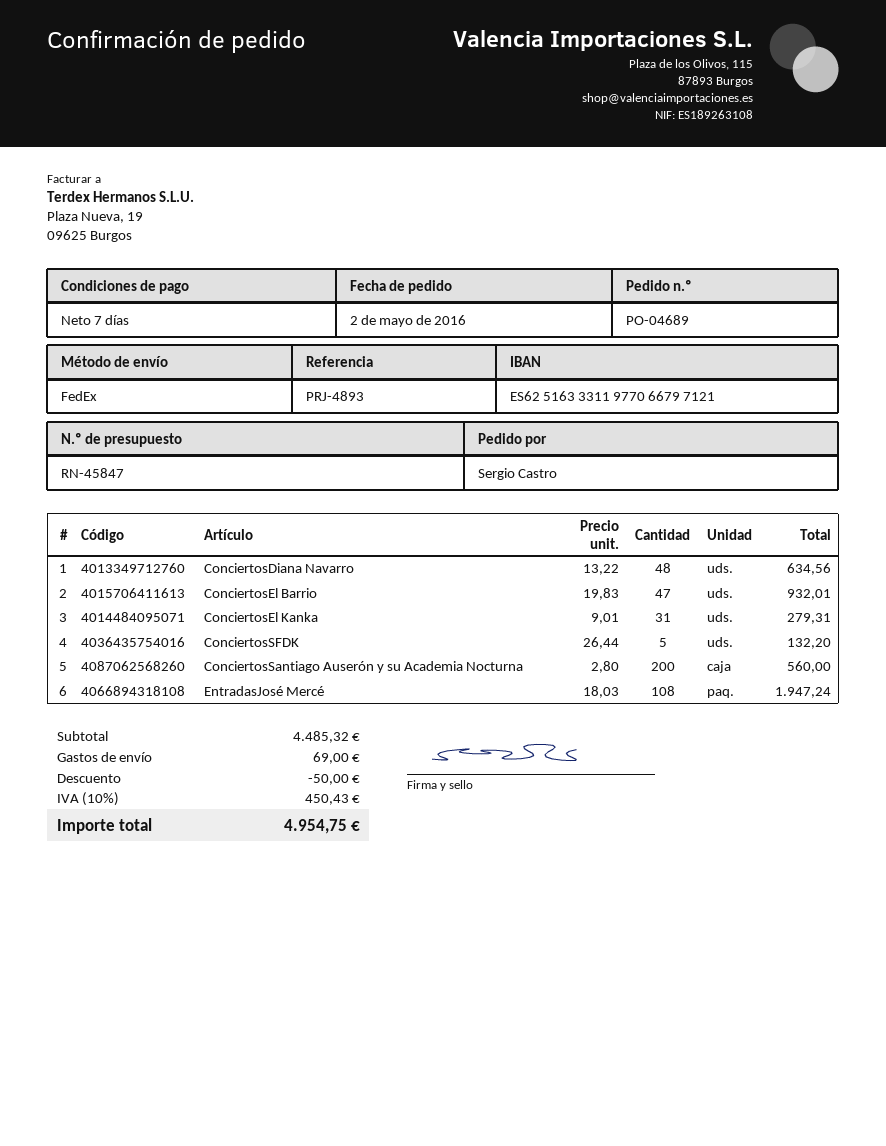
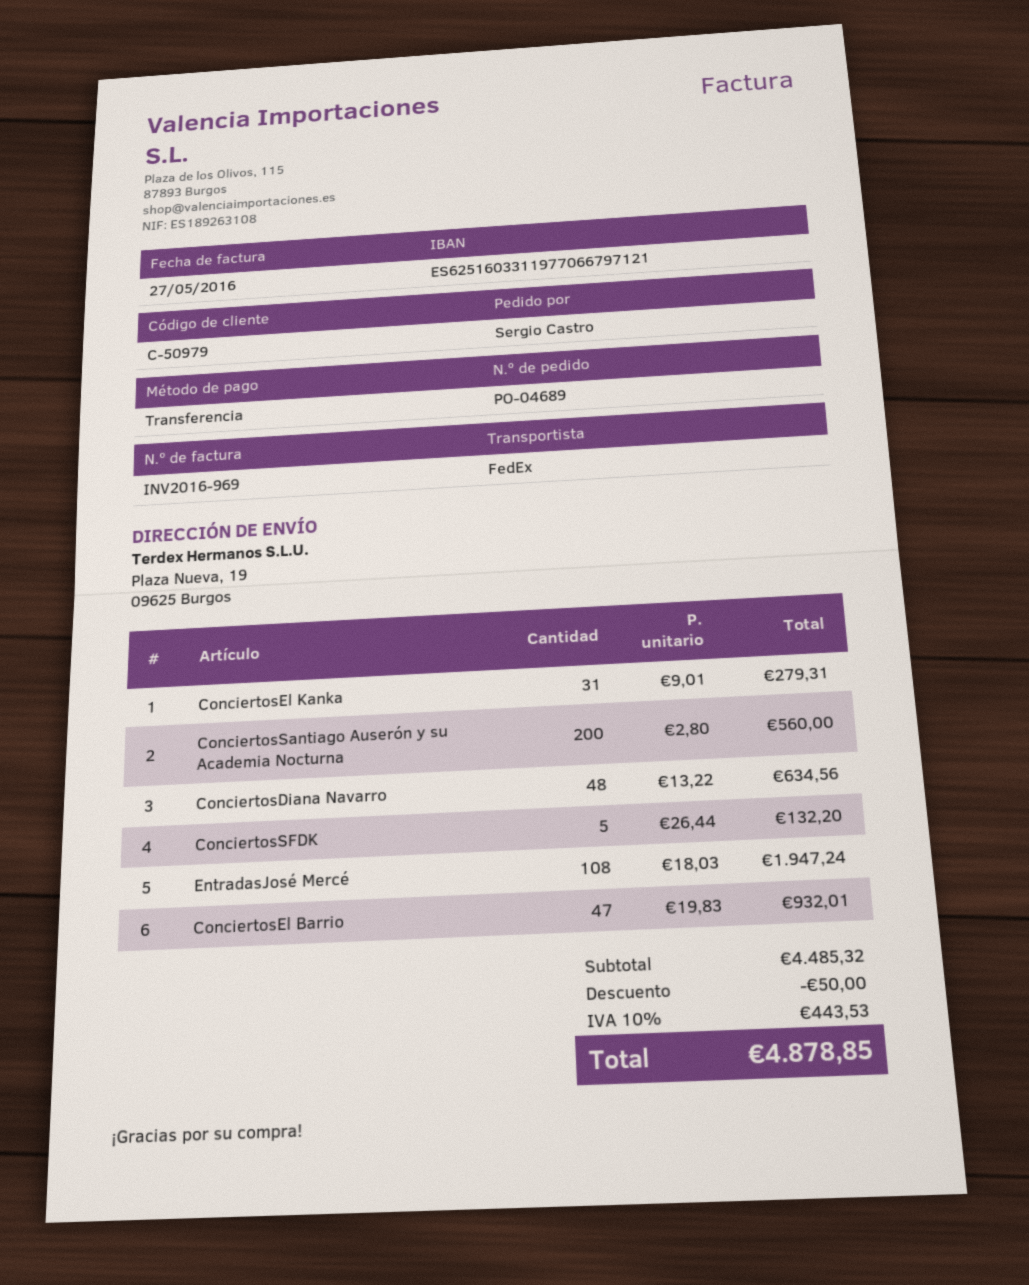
bank account: ES6251633311977066797121 -> ES6251603311977066797121
shipping: 69.00 -> none
tax: 10% = 450.43 -> 10% = 443.53
total: 4954.75 -> 4878.85

